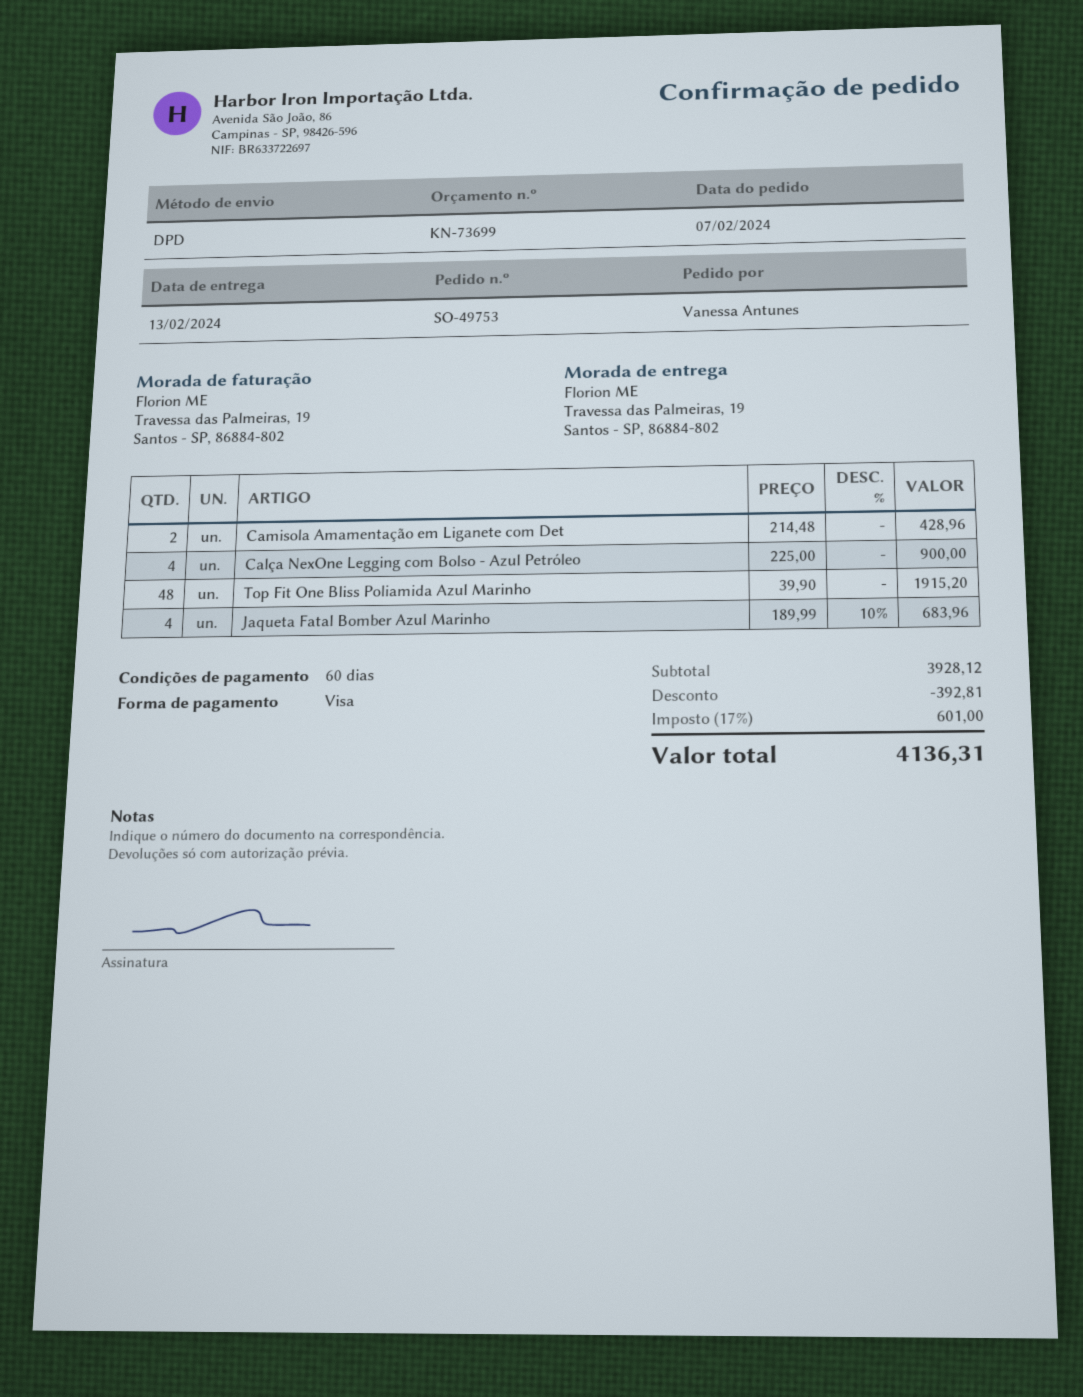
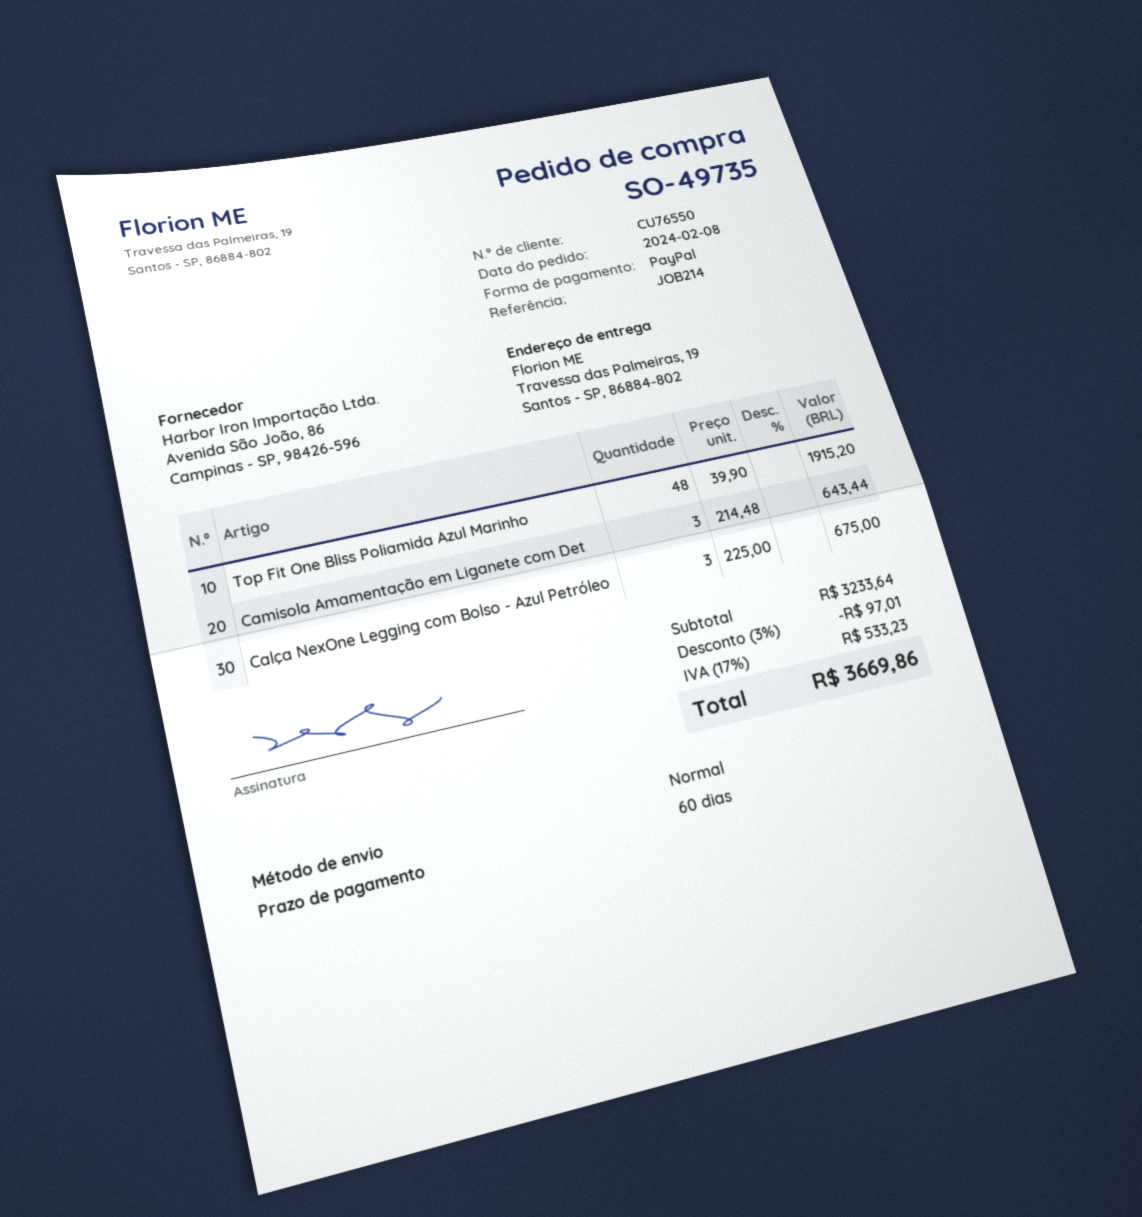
order number: SO-49753 -> SO-49735
order date: 2024-02-07 -> 2024-02-08
payment method: Visa -> PayPal
shipping method: DPD -> standard
Camisola Amamentação em Liganete com Det: 2 x 214.48 = 428.96 -> 3 x 214.48 = 643.44
Calça NexOne Legging com Bolso - Azul Petróleo: 4 x 225.00 = 900.00 -> 3 x 225.00 = 675.00
Jaqueta Fatal Bomber Azul Marinho: 4 x 189.99 - 10% = 683.96 -> none
subtotal: 3928.12 -> 3233.64
discount: 392.81 -> 97.01
tax: 17% = 601.00 -> 17% = 533.23
total: 4136.31 -> 3669.86

